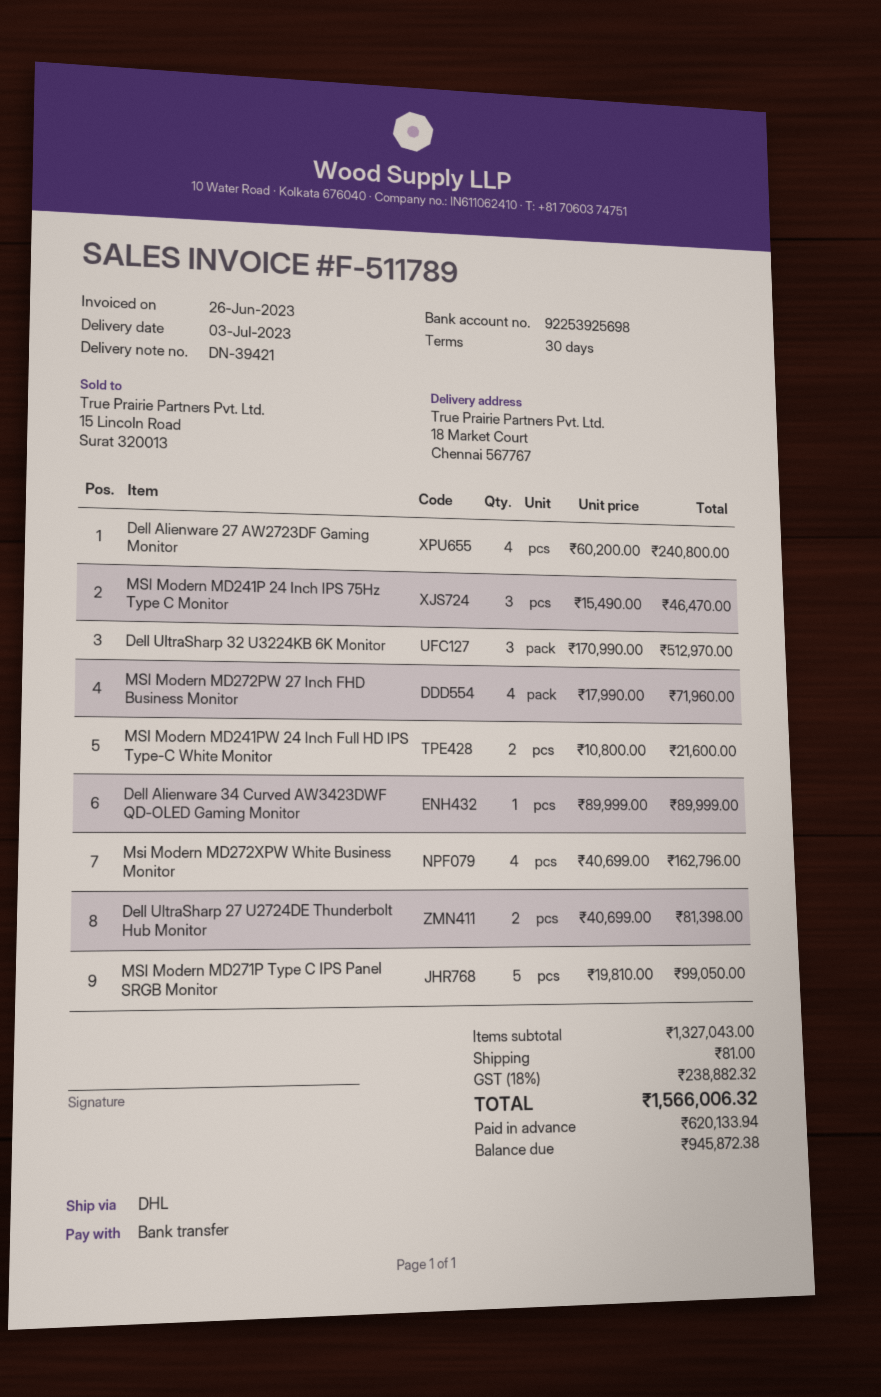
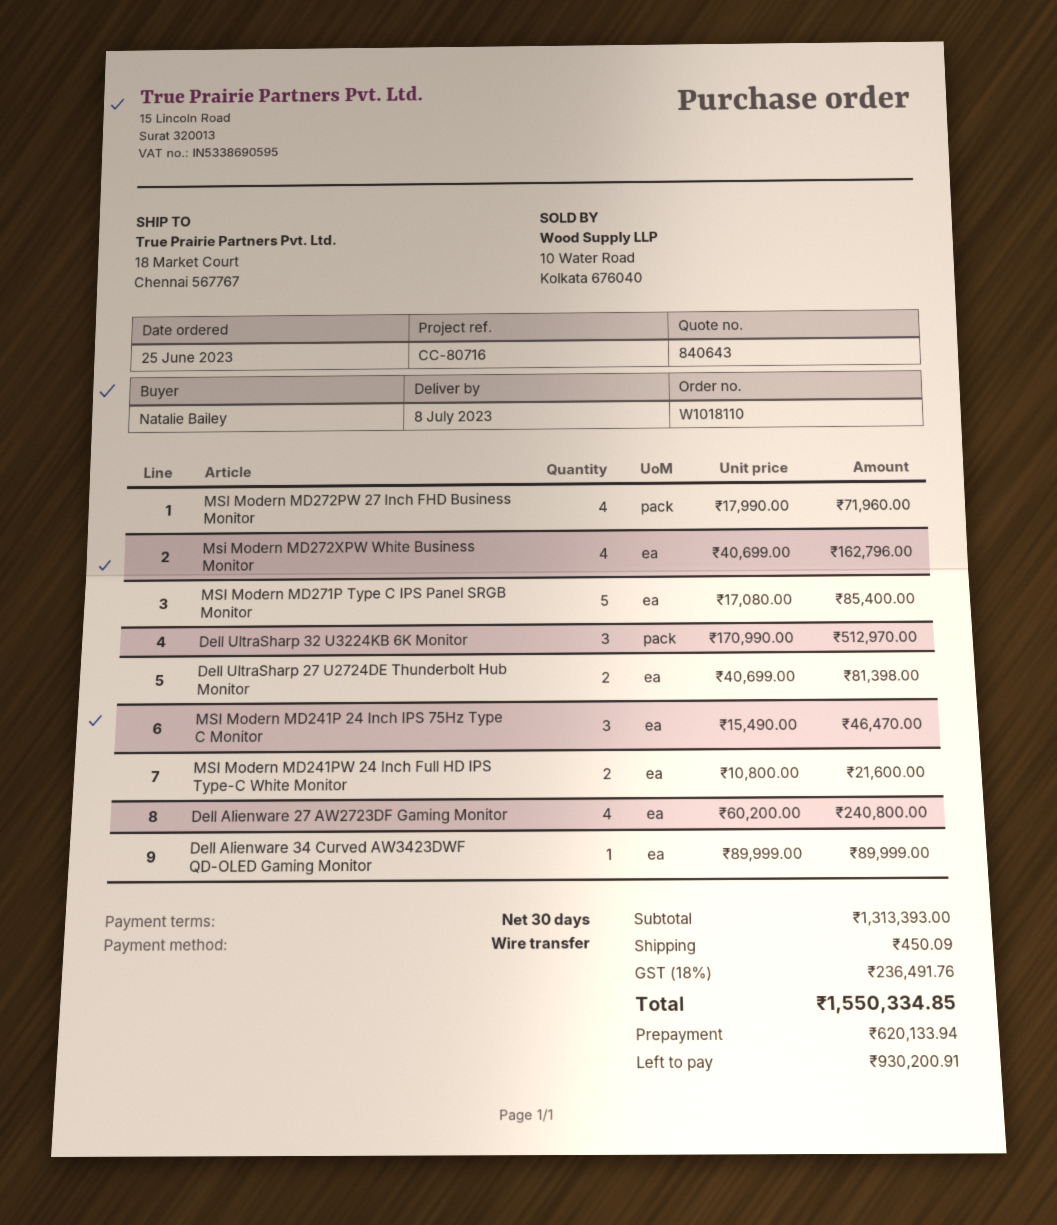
delivery date: 2023-07-03 -> 2023-07-08
MSI Modern MD271P Type C IPS Panel SRGB Monitor: 5 x 19810.00 = 99050.00 -> 5 x 17080.00 = 85400.00
subtotal: 1327043.00 -> 1313393.00
shipping: 81.00 -> 450.09
tax: 18% = 238882.32 -> 18% = 236491.76
total: 1566006.32 -> 1550334.85
balance: 945872.38 -> 930200.91

